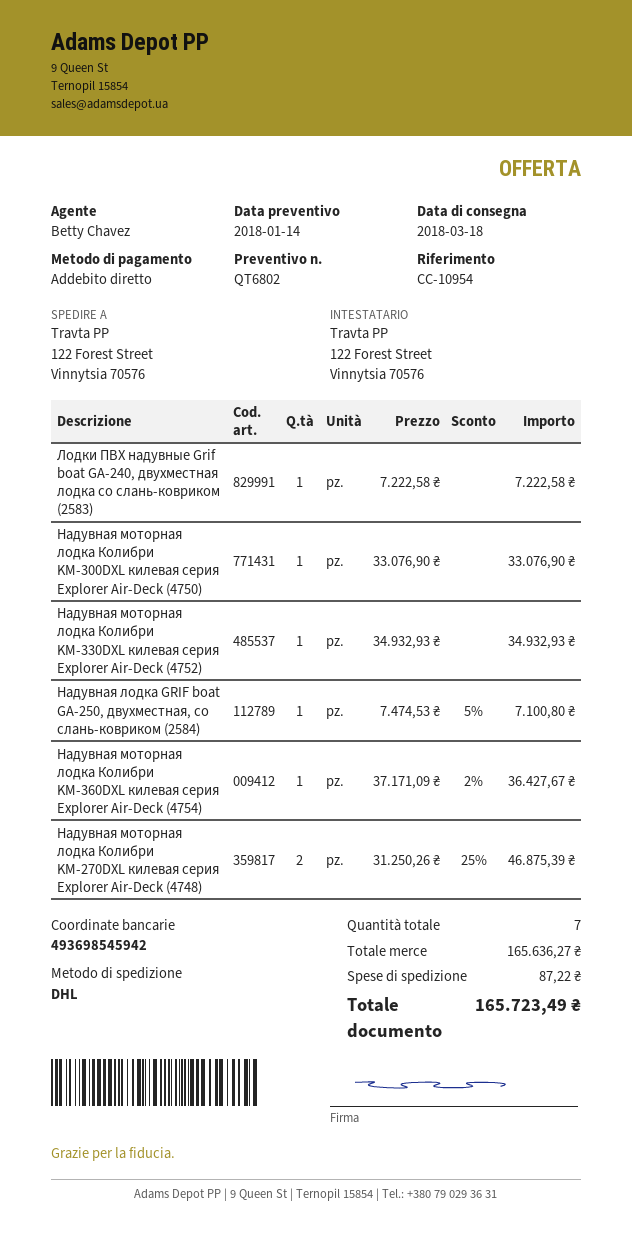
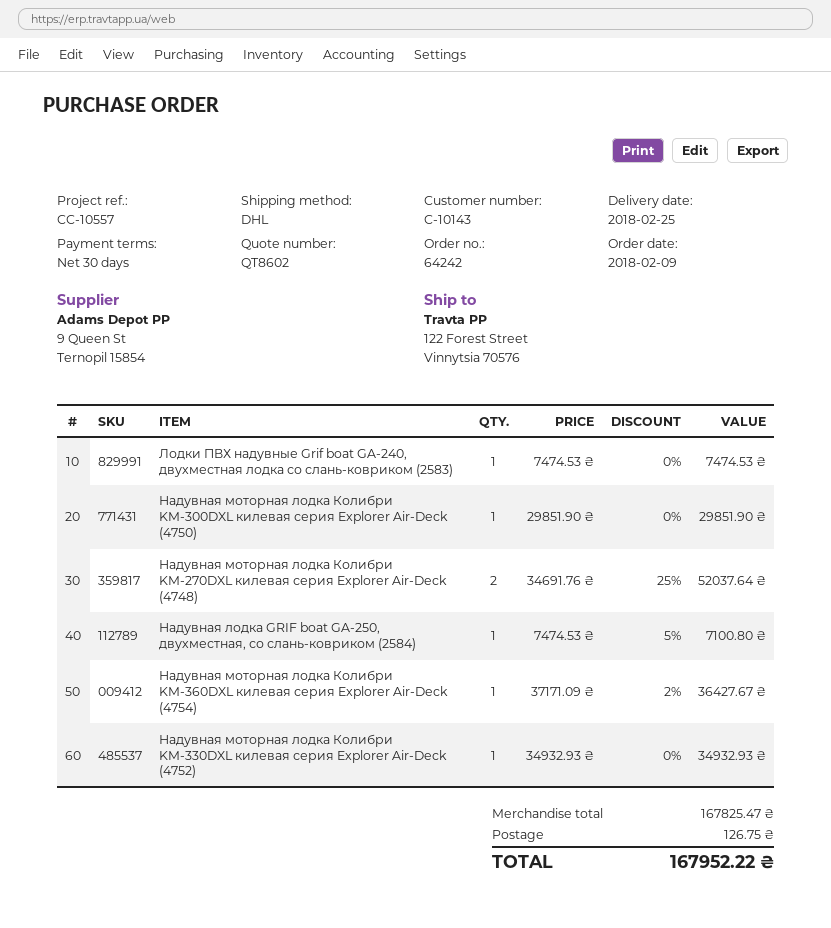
quote number: QT6802 -> QT8602
delivery date: 2018-03-18 -> 2018-02-25
reference: CC-10954 -> CC-10557
Лодки ПВХ надувные Grif boat GA-240, двухместная лодка со слань-ковриком (2583): 1 x 7222.58 = 7222.58 -> 1 x 7474.53 = 7474.53
Надувная моторная лодка Колибри KM-300DXL килевая серия Explorer Air-Deck (4750): 1 x 33076.90 = 33076.90 -> 1 x 29851.90 = 29851.90
Надувная моторная лодка Колибри KM-270DXL килевая серия Explorer Air-Deck (4748): 2 x 31250.26 - 25% = 46875.39 -> 2 x 34691.76 - 25% = 52037.64
subtotal: 165636.27 -> 167825.47
shipping: 87.22 -> 126.75
total: 165723.49 -> 167952.22

